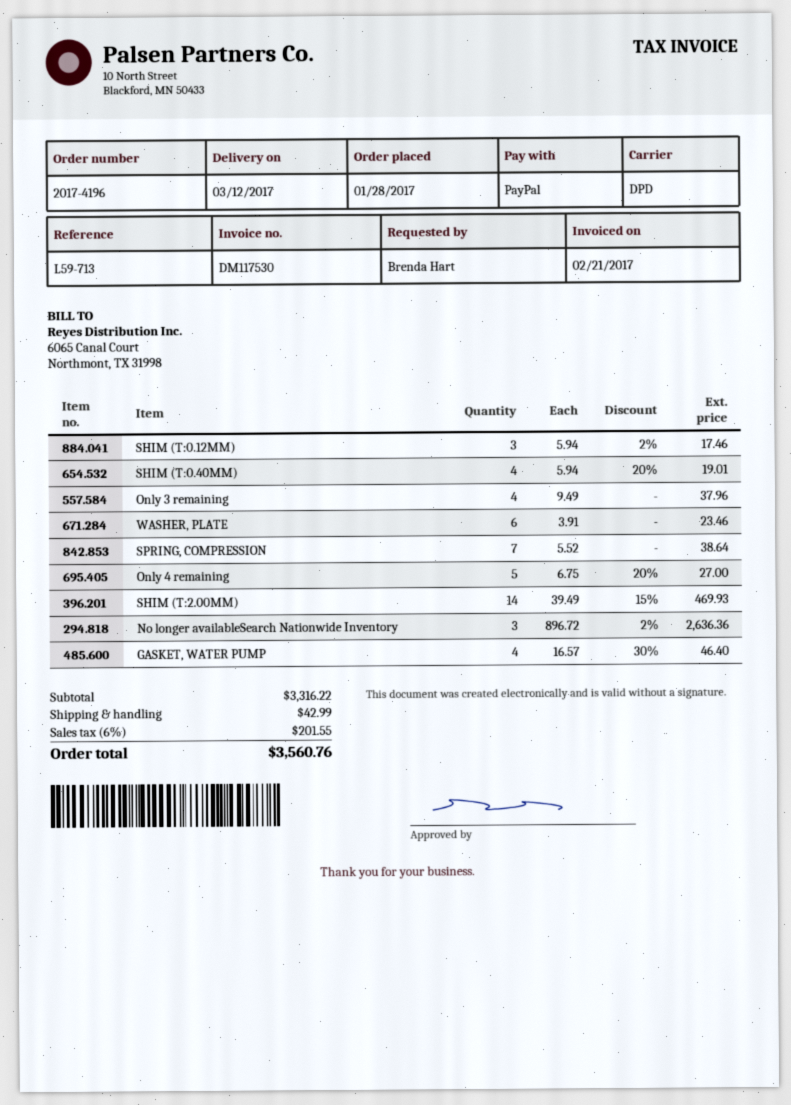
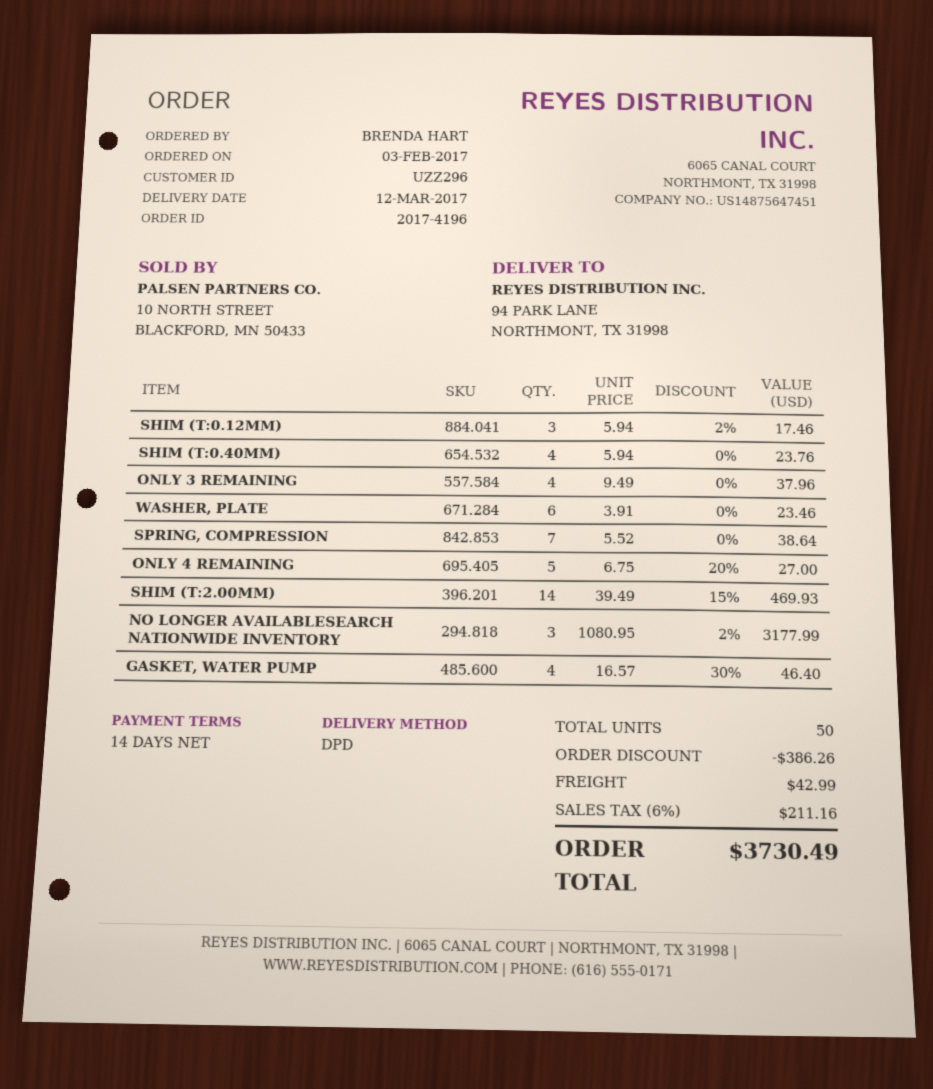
order date: 2017-01-28 -> 2017-02-03
SHIM (T:0.40MM): 4 x 5.94 - 20% = 19.01 -> 4 x 5.94 = 23.76
No longer availableSearch Nationwide Inventory: 3 x 896.72 - 2% = 2636.36 -> 3 x 1080.95 - 2% = 3177.99
discount: none -> 386.26
tax: 6% = 201.55 -> 6% = 211.16
total: 3560.76 -> 3730.49

